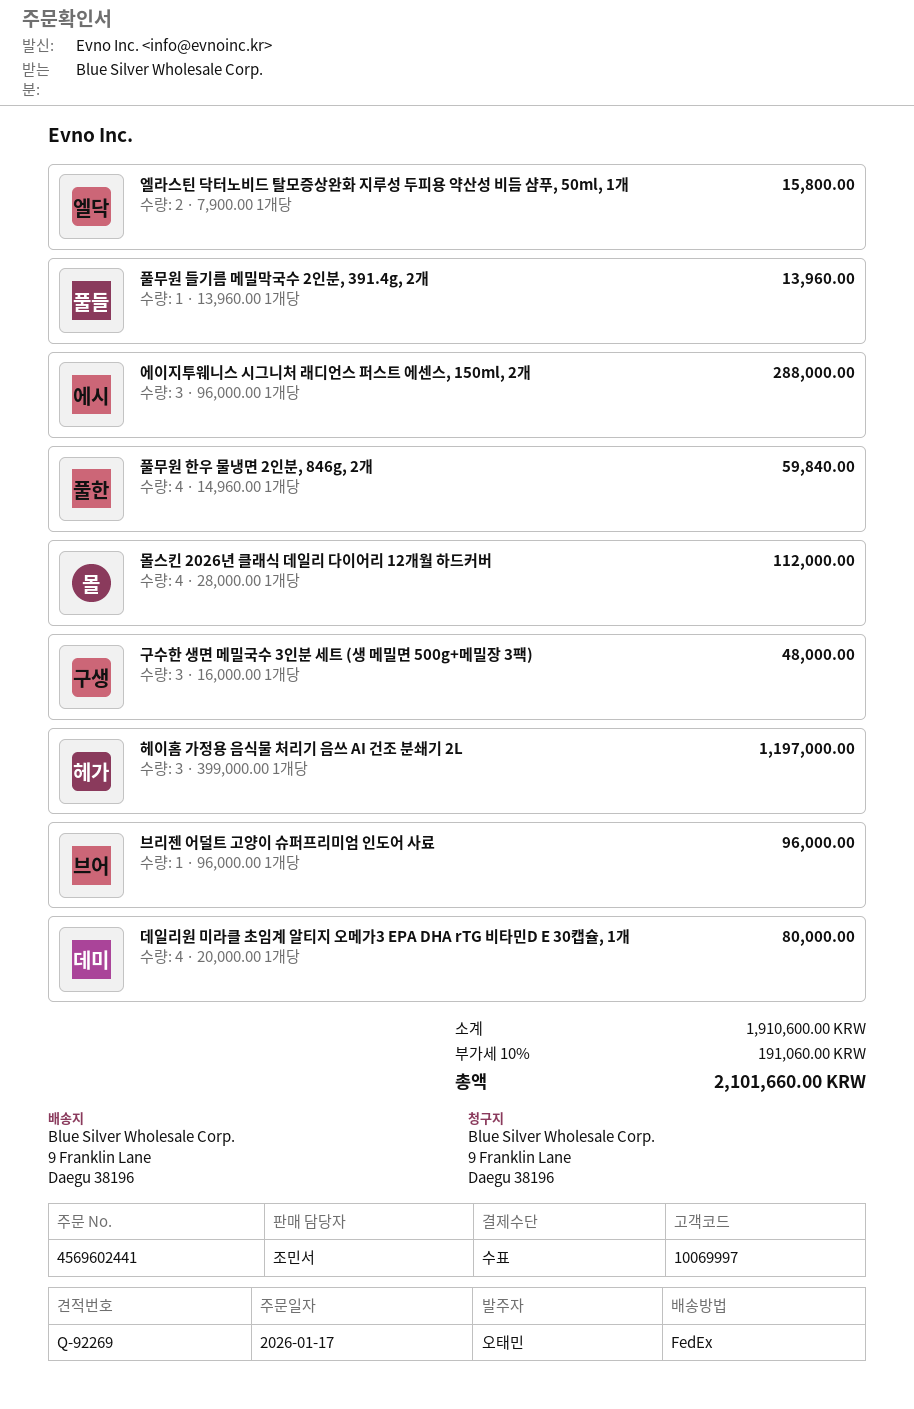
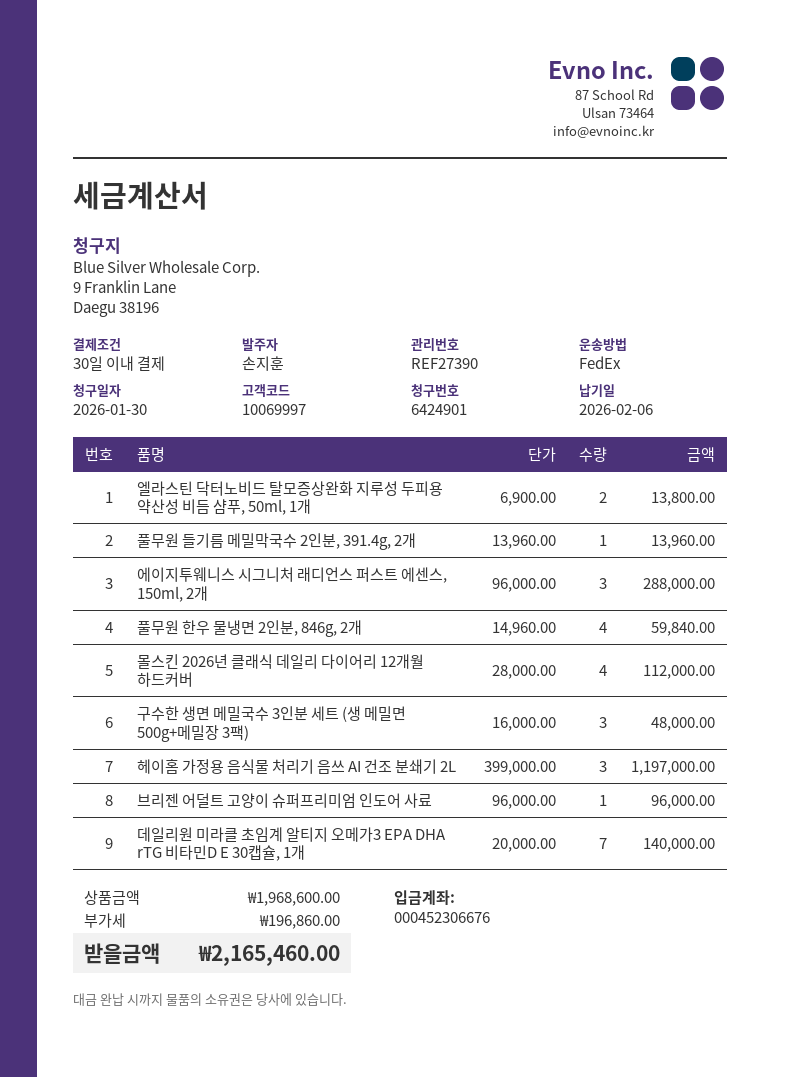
ordered by: 오태민 -> 손지훈
엘라스틴 닥터노비드 탈모증상완화 지루성 두피용 약산성 비듬 샴푸, 50ml, 1개: 2 x 7900.00 = 15800.00 -> 2 x 6900.00 = 13800.00
데일리원 미라클 초임계 알티지 오메가3 EPA DHA rTG 비타민D E 30캡슐, 1개: 4 x 20000.00 = 80000.00 -> 7 x 20000.00 = 140000.00
subtotal: 1910600.00 -> 1968600.00
tax: 191060.00 -> 196860.00
total: 2101660.00 -> 2165460.00

